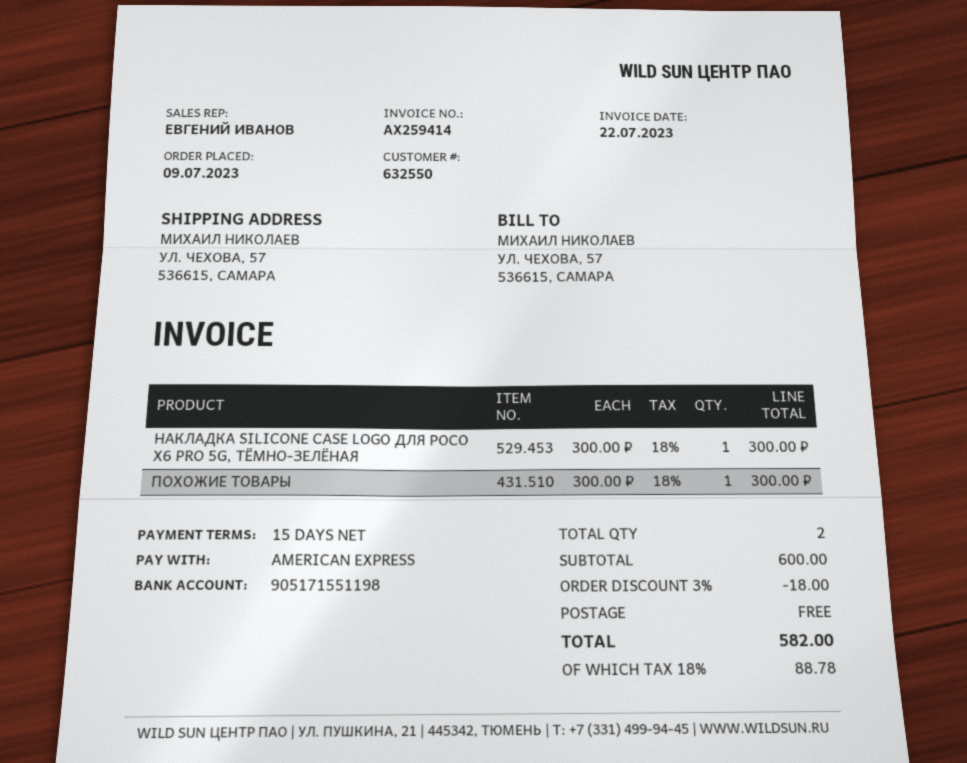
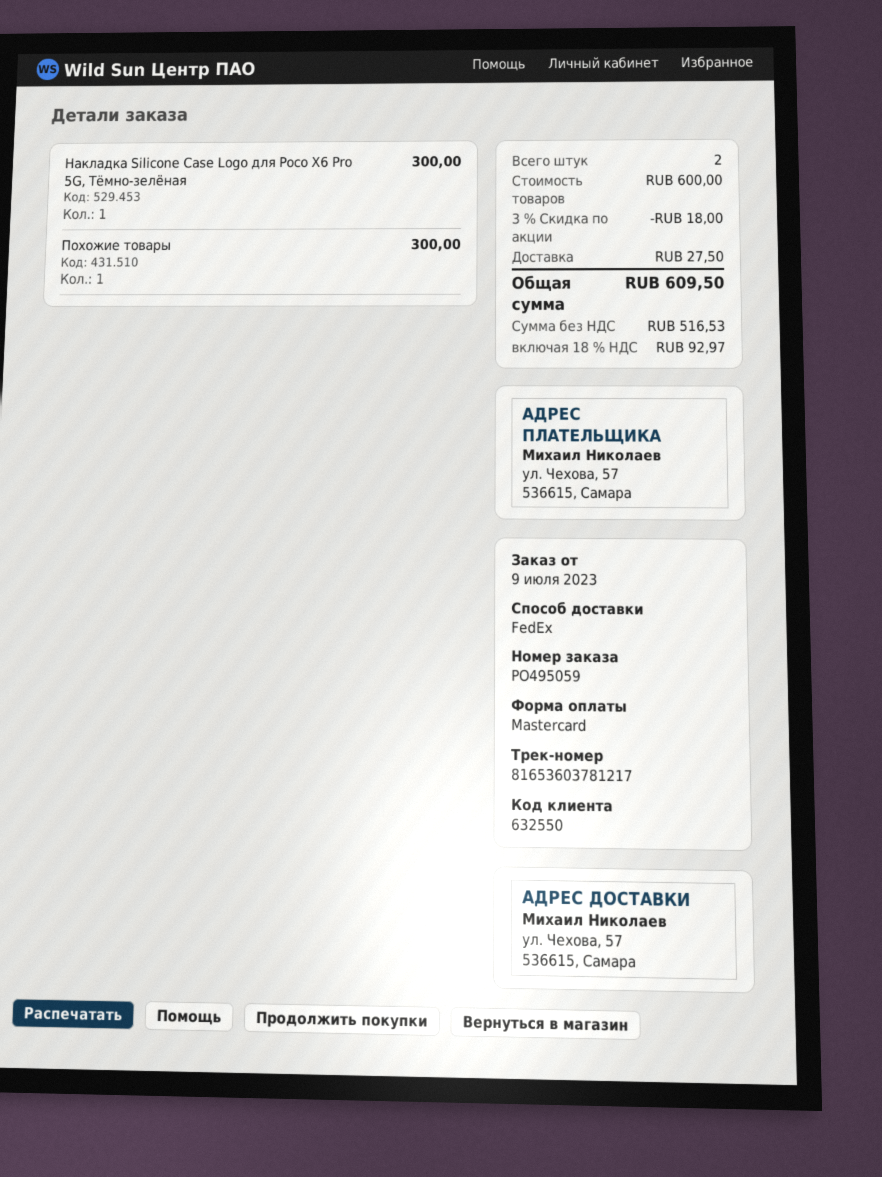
payment method: American Express -> Mastercard
shipping: 0.00 -> 27.50
tax: 18% = 88.78 -> 18% = 92.97
total: 582.00 -> 609.50

